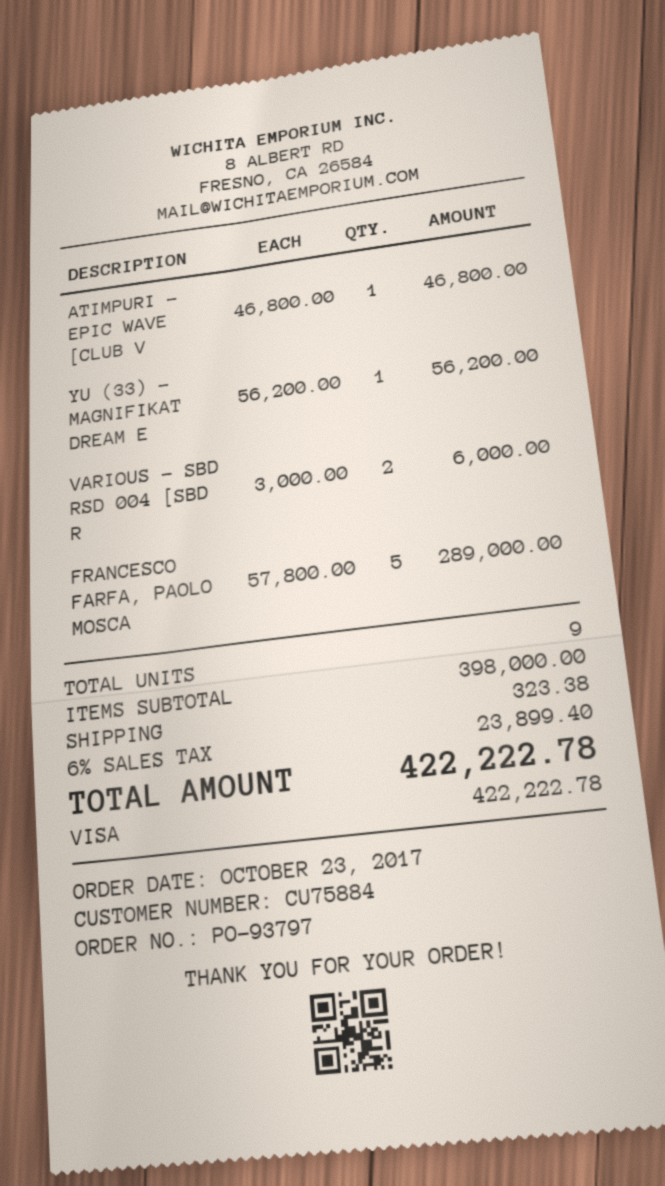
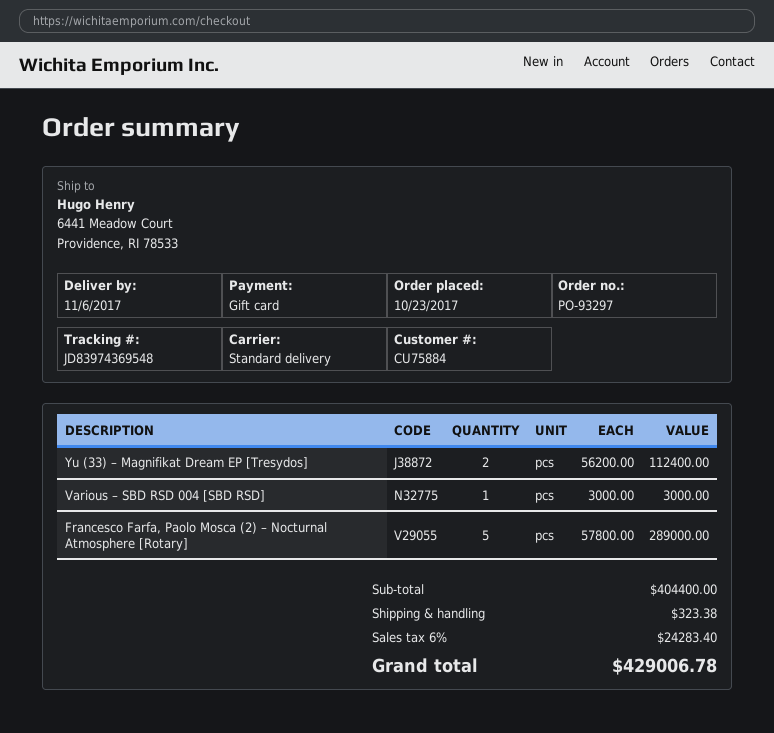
order number: PO-93797 -> PO-93297
payment method: Visa -> gift card
ATIMPURI – EPIC WAVE [CLUB V: 1 x 46800.00 = 46800.00 -> none
YU (33) – MAGNIFIKAT DREAM E: 1 x 56200.00 = 56200.00 -> 2 x 56200.00 = 112400.00
VARIOUS – SBD RSD 004 [SBD R: 2 x 3000.00 = 6000.00 -> 1 x 3000.00 = 3000.00
subtotal: 398000.00 -> 404400.00
tax: 6% = 23899.40 -> 6% = 24283.40
total: 422222.78 -> 429006.78

